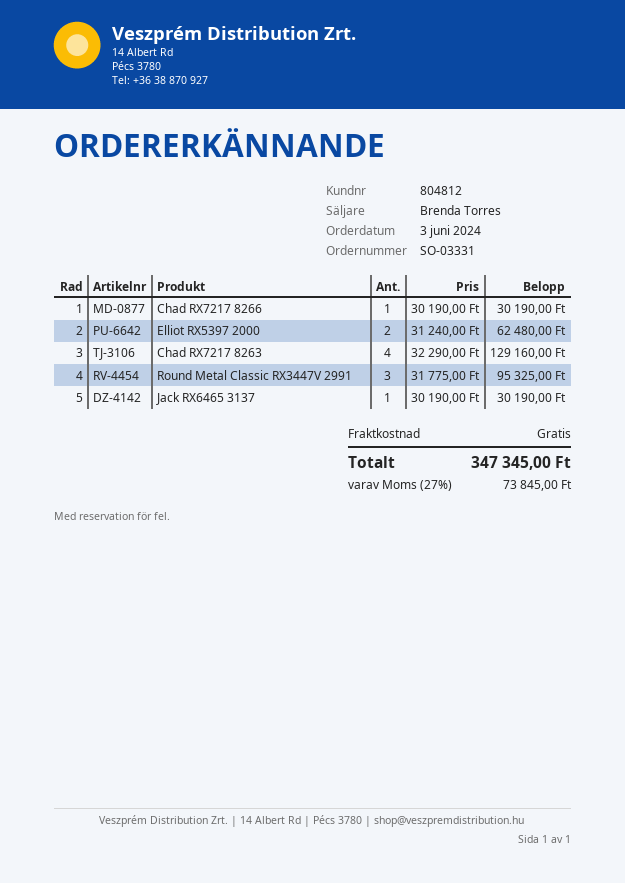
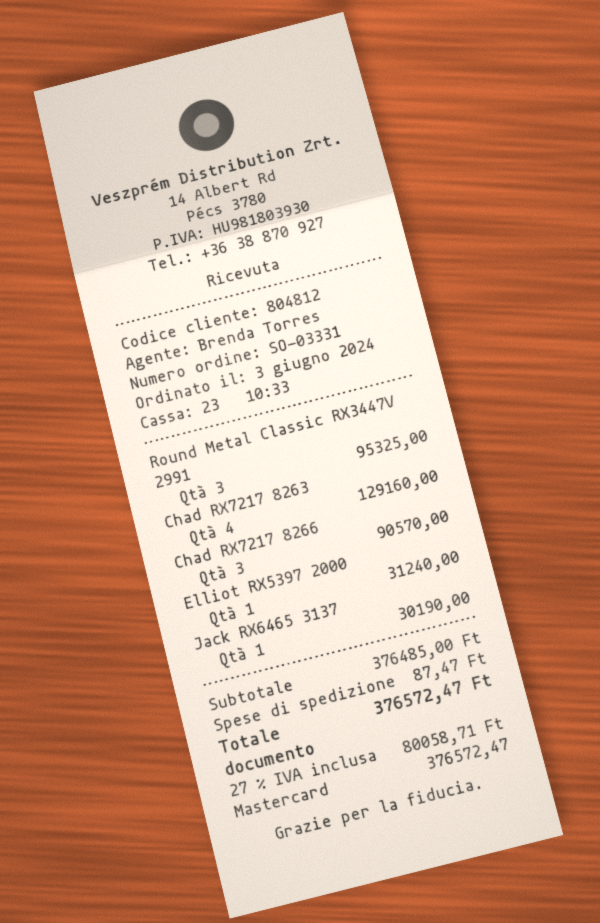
Chad RX7217 8266: 1 for 30190.00 -> 3 for 90570.00
Elliot RX5397 2000: 2 for 62480.00 -> 1 for 31240.00
shipping: 0.00 -> 87.47
tax: 27% = 73845.00 -> 27% = 80058.71
total: 347345.00 -> 376572.47

